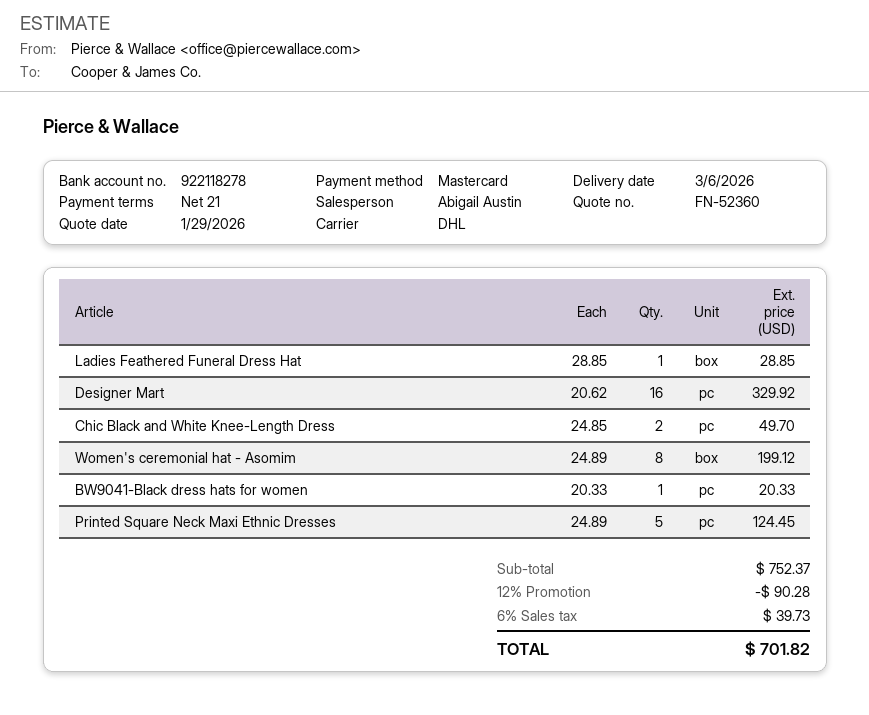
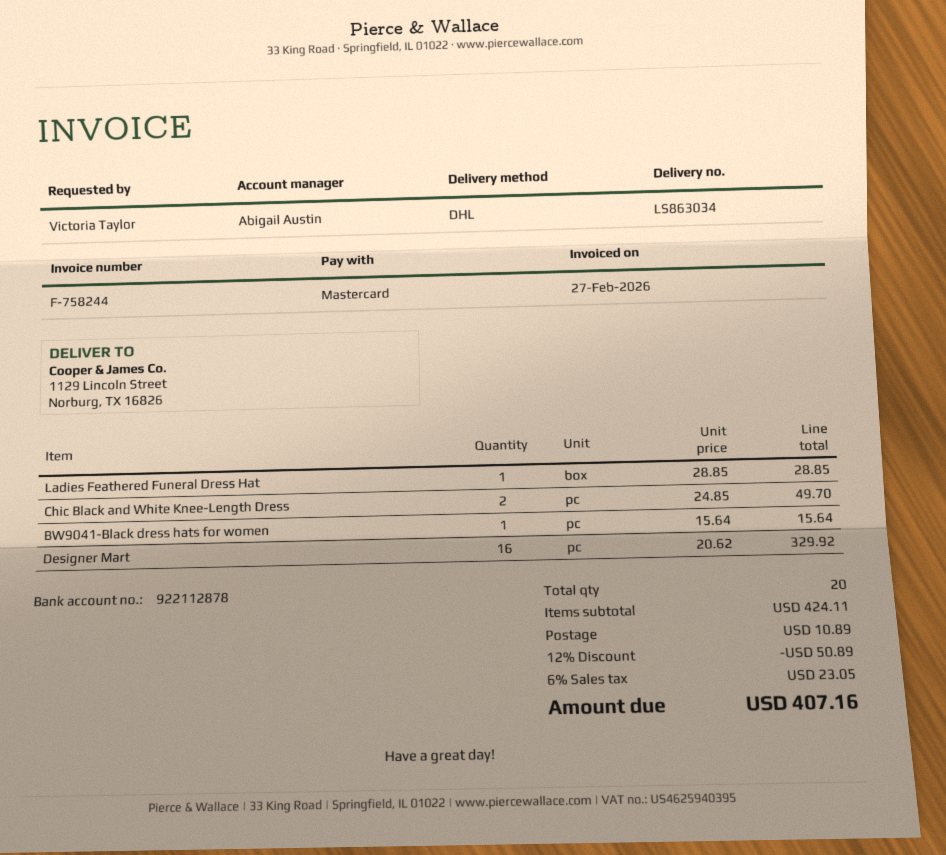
bank account: 922118278 -> 922112878
Women's ceremonial hat - Asomim: 8 x 24.89 = 199.12 -> none
BW9041-Black dress hats for women: 1 x 20.33 = 20.33 -> 1 x 15.64 = 15.64
Printed Square Neck Maxi Ethnic Dresses: 5 x 24.89 = 124.45 -> none
subtotal: 752.37 -> 424.11
discount: 12% = 90.28 -> 12% = 50.89
shipping: none -> 10.89
tax: 6% = 39.73 -> 6% = 23.05
total: 701.82 -> 407.16

